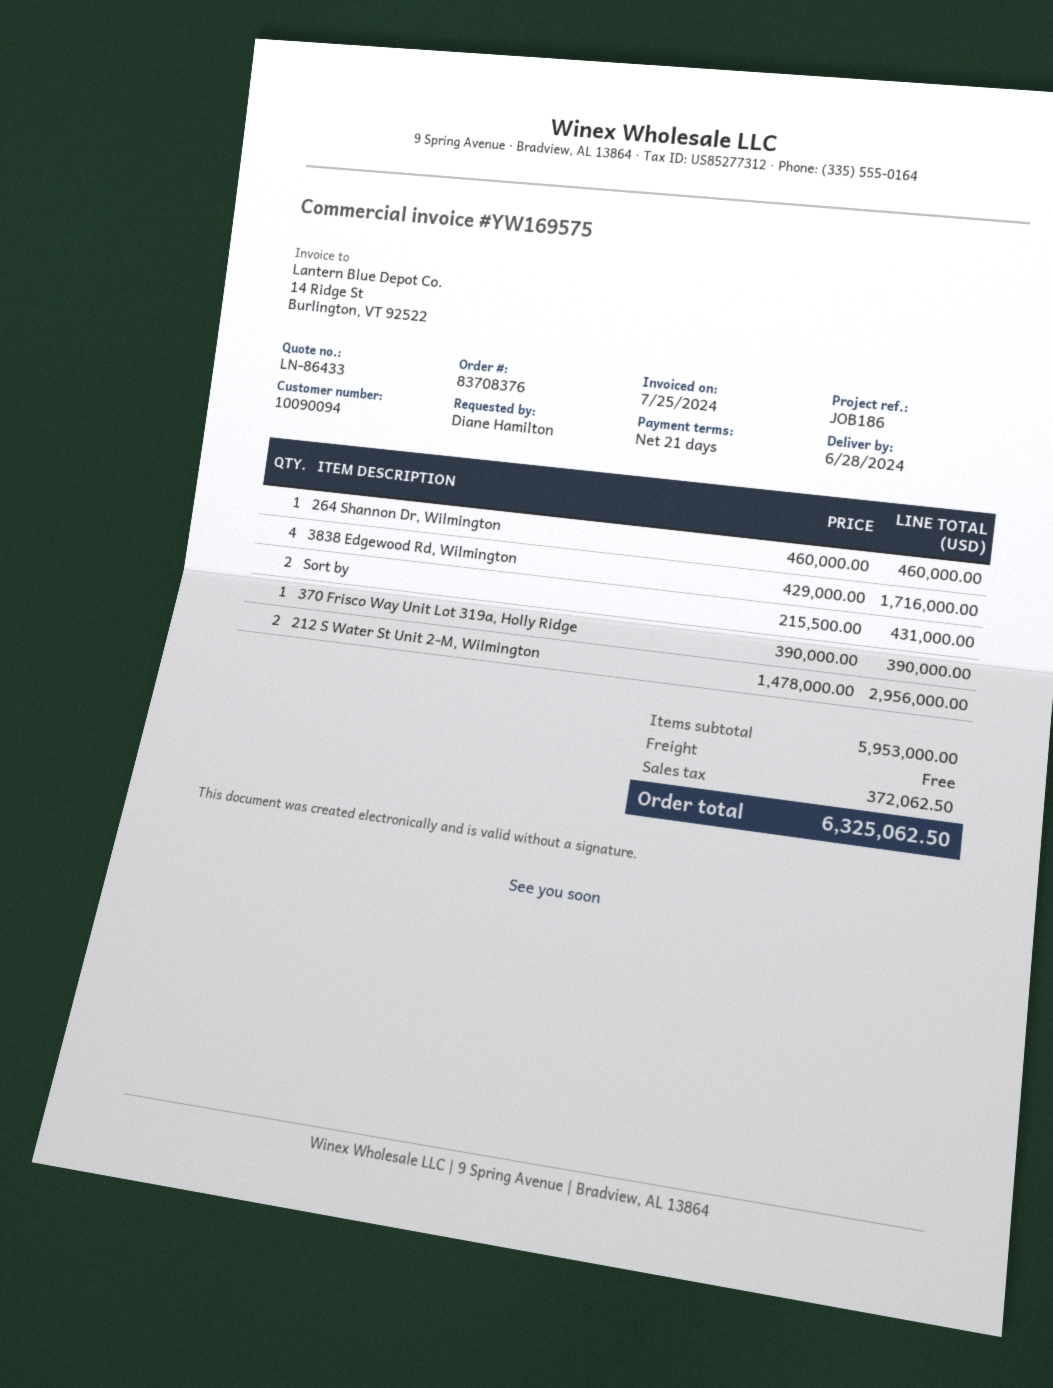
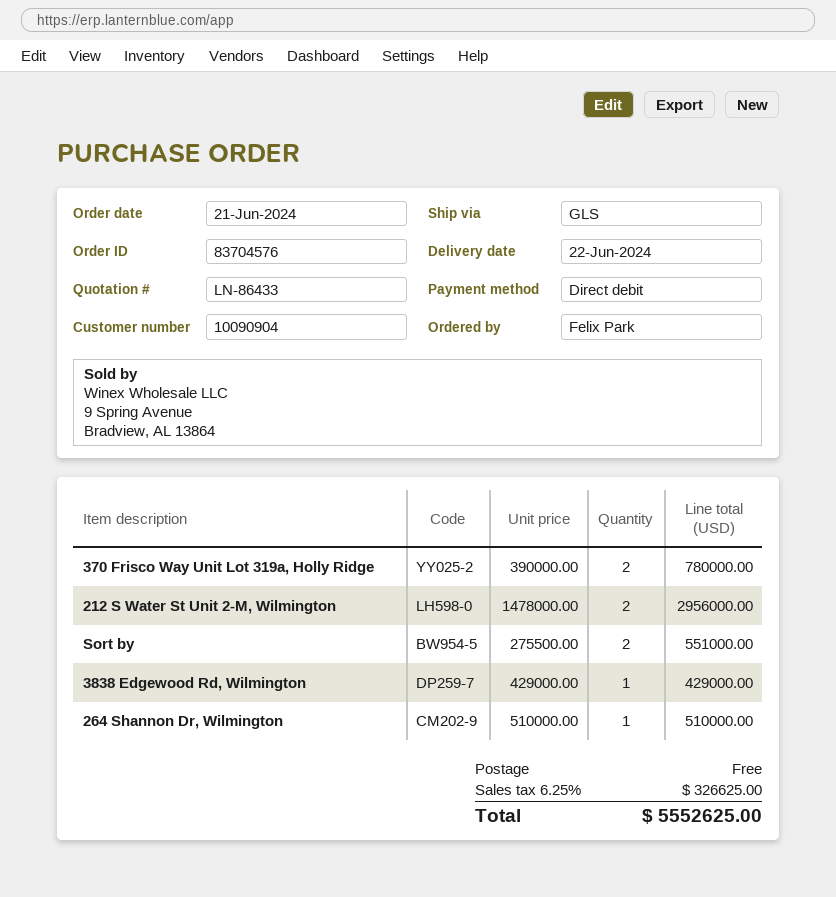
order number: 83708376 -> 83704576
delivery date: 2024-06-28 -> 2024-06-22
customer number: 10090094 -> 10090904
ordered by: Diane Hamilton -> Felix Park
264 Shannon Dr, Wilmington: 1 x 460000.00 = 460000.00 -> 1 x 510000.00 = 510000.00
3838 Edgewood Rd, Wilmington: 4 x 429000.00 = 1716000.00 -> 1 x 429000.00 = 429000.00
Sort by: 2 x 215500.00 = 431000.00 -> 2 x 275500.00 = 551000.00
370 Frisco Way Unit Lot 319a, Holly Ridge: 1 x 390000.00 = 390000.00 -> 2 x 390000.00 = 780000.00
tax: 372062.50 -> 326625.00
total: 6325062.50 -> 5552625.00

